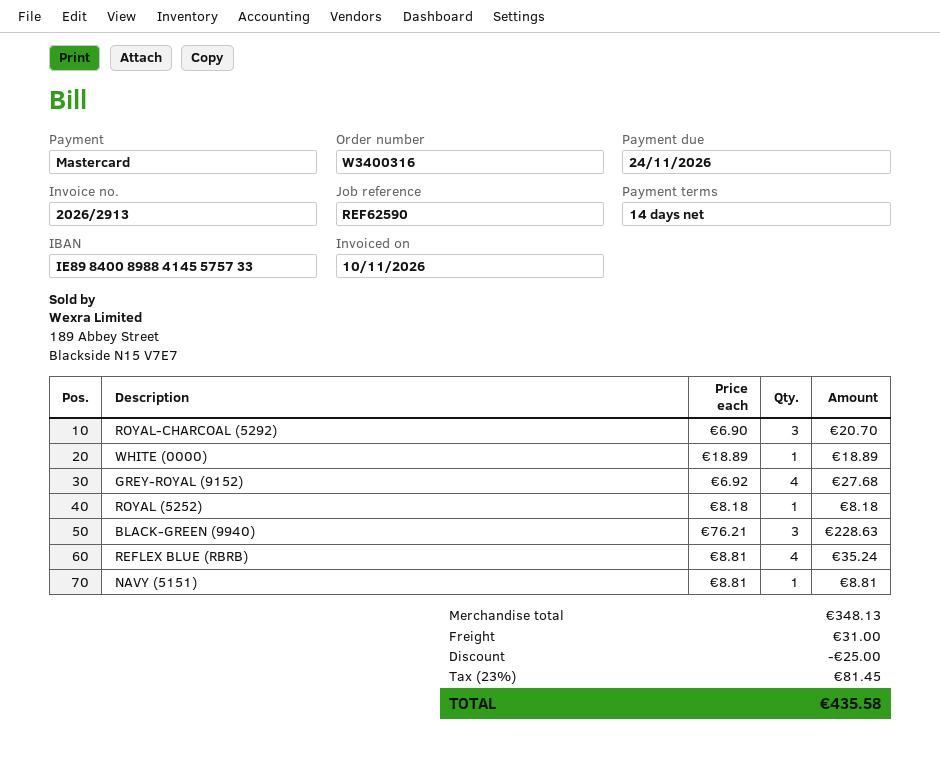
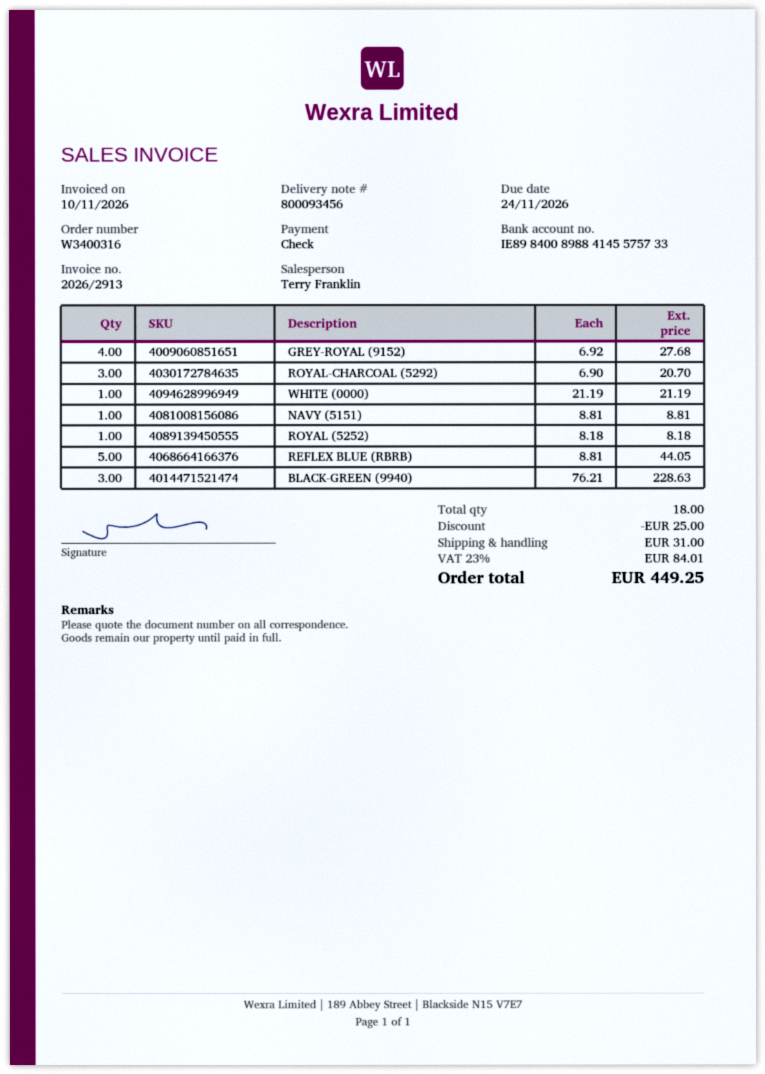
payment method: Mastercard -> cheque
WHITE (0000): 1 x 18.89 = 18.89 -> 1 x 21.19 = 21.19
REFLEX BLUE (RBRB): 4 x 8.81 = 35.24 -> 5 x 8.81 = 44.05
tax: 23% = 81.45 -> 23% = 84.01
total: 435.58 -> 449.25

